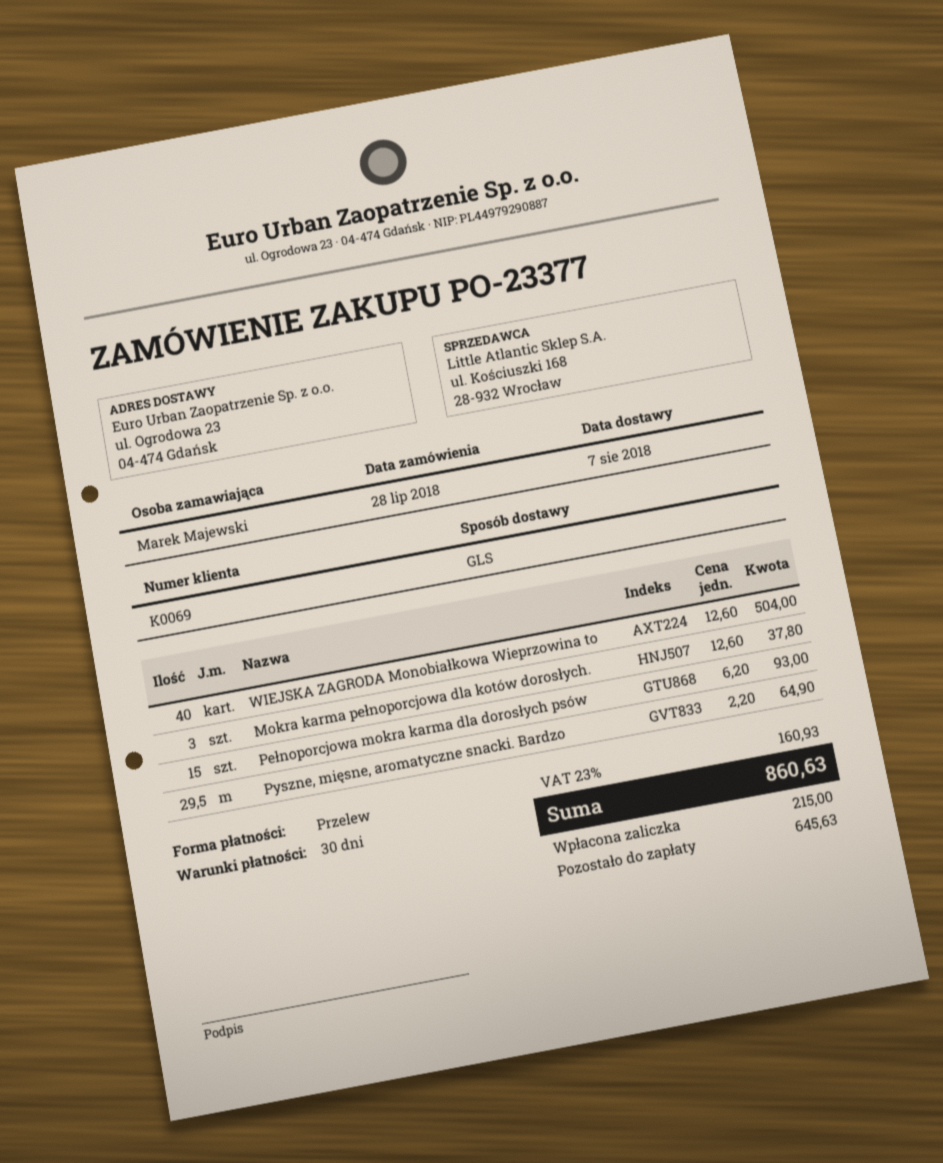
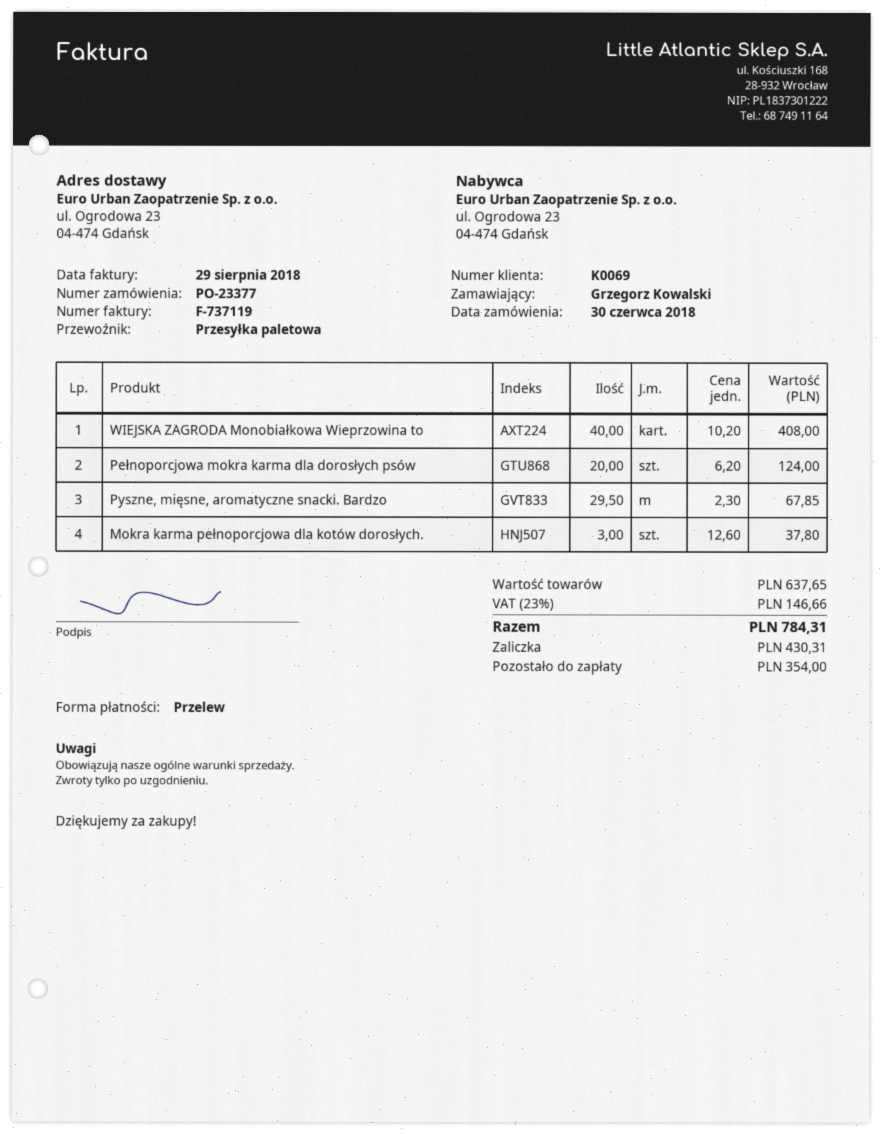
order date: 2018-07-28 -> 2018-06-30
ordered by: Marek Majewski -> Grzegorz Kowalski
shipping method: GLS -> pallet freight
WIEJSKA ZAGRODA Monobiałkowa Wieprzowina to: 40 x 12.60 = 504.00 -> 40 x 10.20 = 408.00
Pełnoporcjowa mokra karma dla dorosłych psów: 15 x 6.20 = 93.00 -> 20 x 6.20 = 124.00
Pyszne, mięsne, aromatyczne snacki. Bardzo: 29.5 x 2.20 = 64.90 -> 29.5 x 2.30 = 67.85
tax: 23% = 160.93 -> 23% = 146.66
total: 860.63 -> 784.31
deposit: 215.00 -> 430.31
balance: 645.63 -> 354.00

